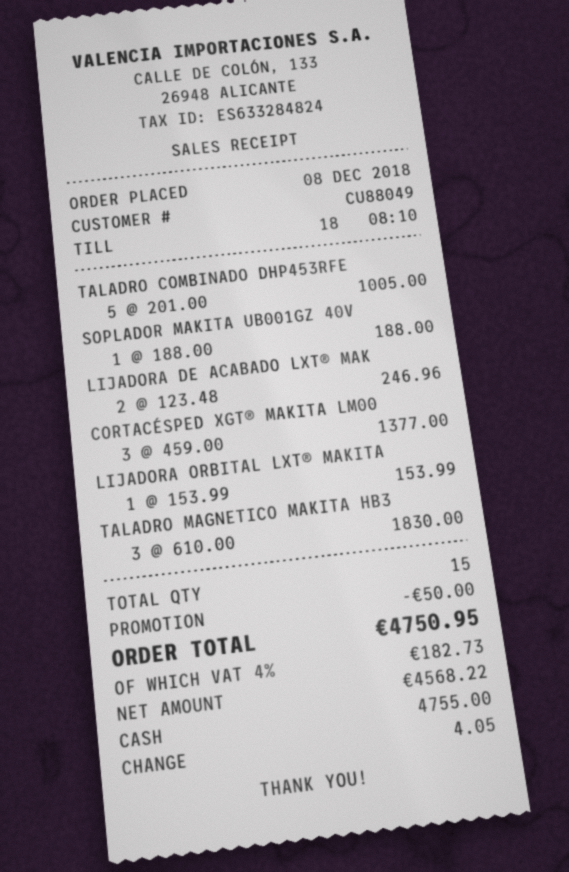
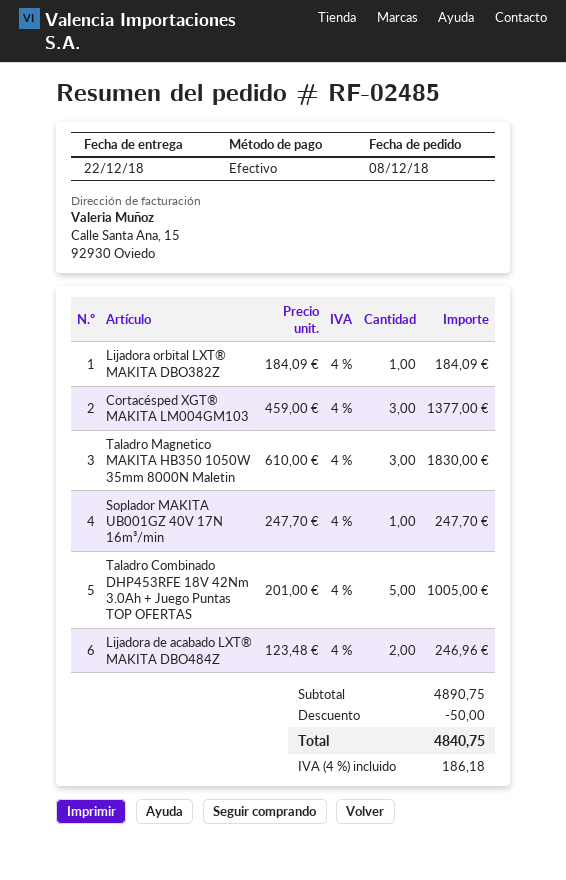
SOPLADOR MAKITA UB001GZ 40V: 1 x 188.00 = 188.00 -> 1 x 247.70 = 247.70
LIJADORA ORBITAL LXT® MAKITA: 1 x 153.99 = 153.99 -> 1 x 184.09 = 184.09
tax: 4% = 182.73 -> 4% = 186.18
total: 4750.95 -> 4840.75

